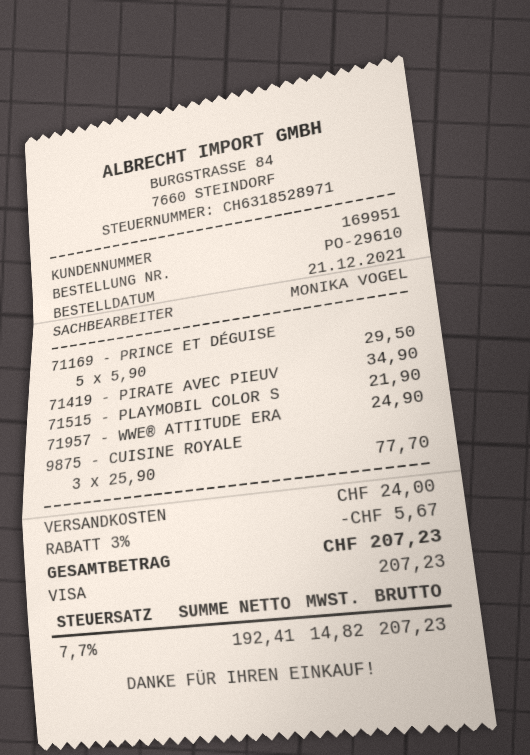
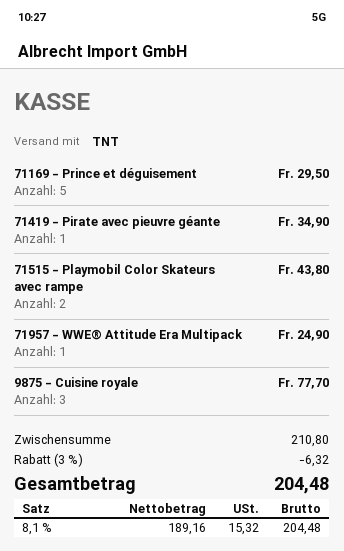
71515 - PLAYMOBIL COLOR S: 1 for 21.90 -> 2 for 43.80
discount: 3% = 5.67 -> 3% = 6.32
shipping: 24.00 -> none
net: 192.41 -> 189.16
tax: 7.7% = 14.82 -> 8.1% = 15.32
total: 207.23 -> 204.48

